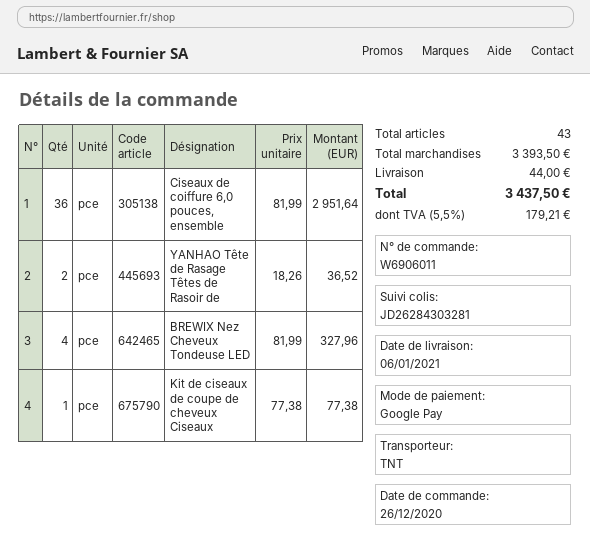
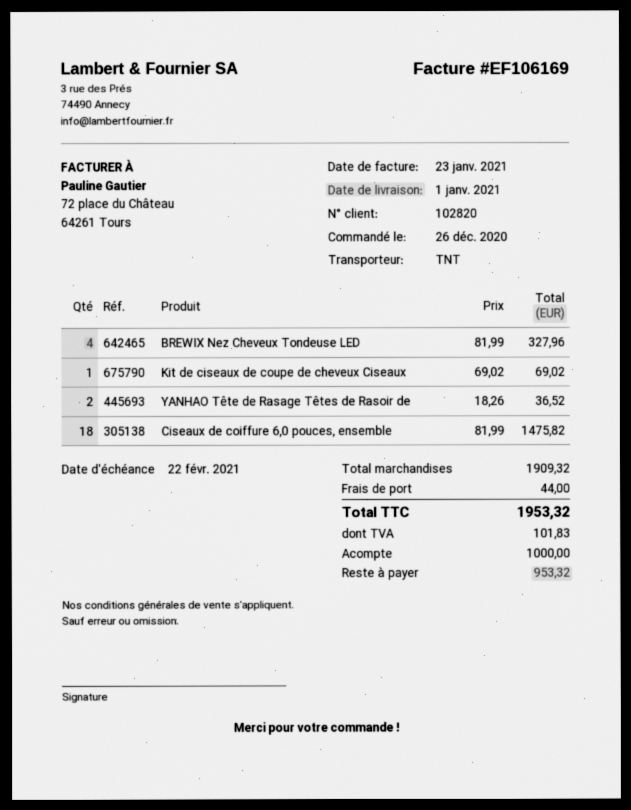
delivery date: 2021-01-06 -> 2021-01-01
Ciseaux de coiffure 6,0 pouces, ensemble: 36 x 81.99 = 2951.64 -> 18 x 81.99 = 1475.82
Kit de ciseaux de coupe de cheveux Ciseaux: 1 x 77.38 = 77.38 -> 1 x 69.02 = 69.02
subtotal: 3393.50 -> 1909.32
tax: 179.21 -> 101.83
total: 3437.50 -> 1953.32

